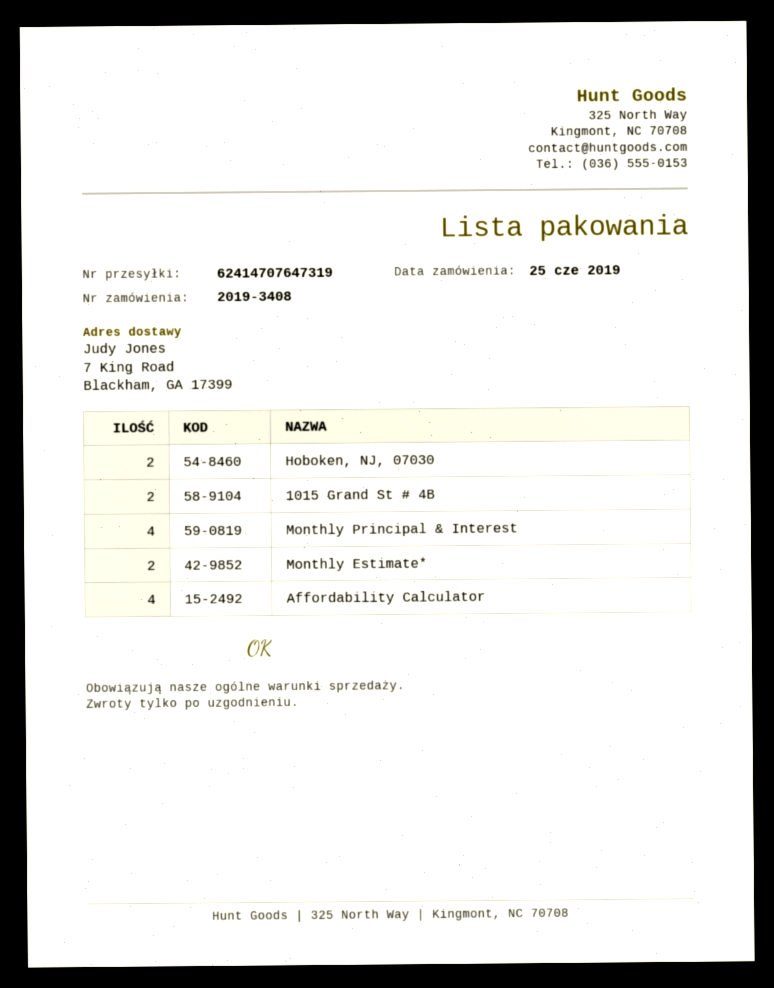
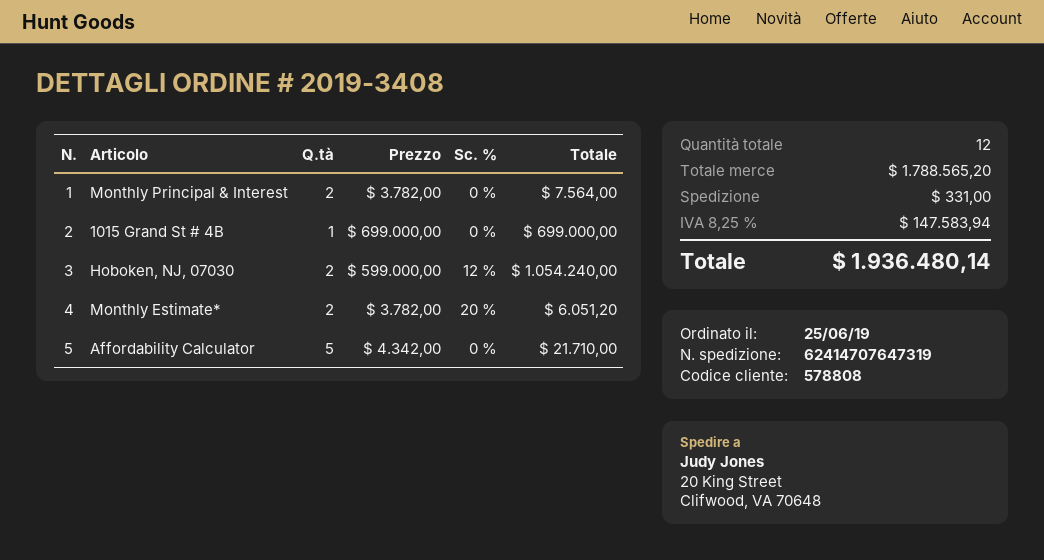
ship to: 7 King Road, Blackham, GA 17399 -> 20 King Street, Clifwood, VA 70648
1015 Grand St # 4B: 2 -> 1
Monthly Principal & Interest: 4 -> 2
Affordability Calculator: 4 -> 5

